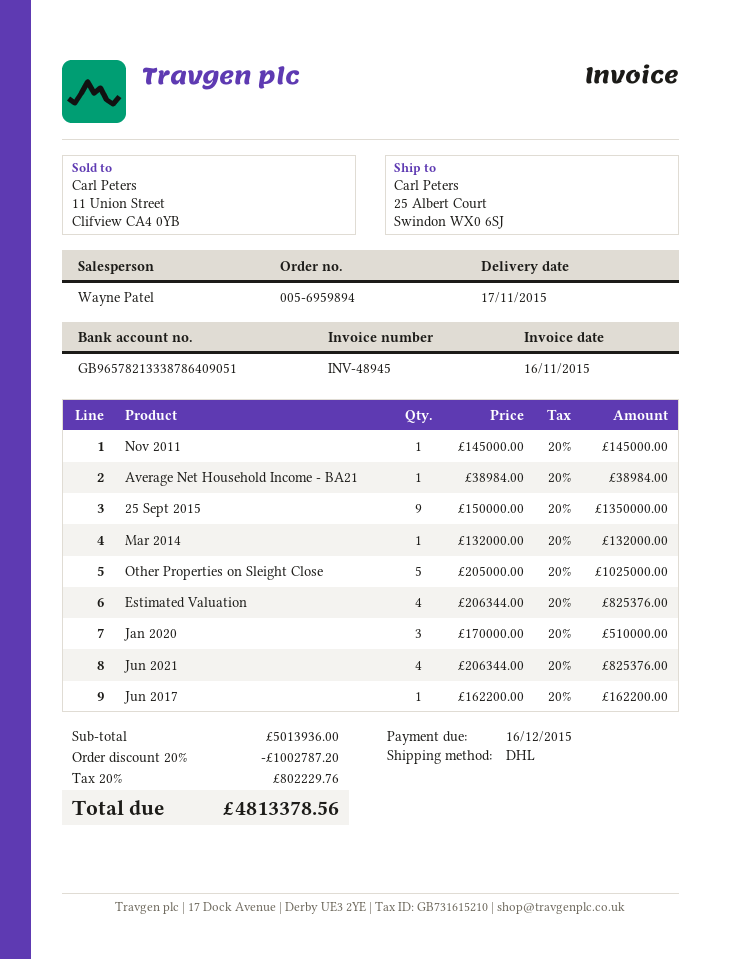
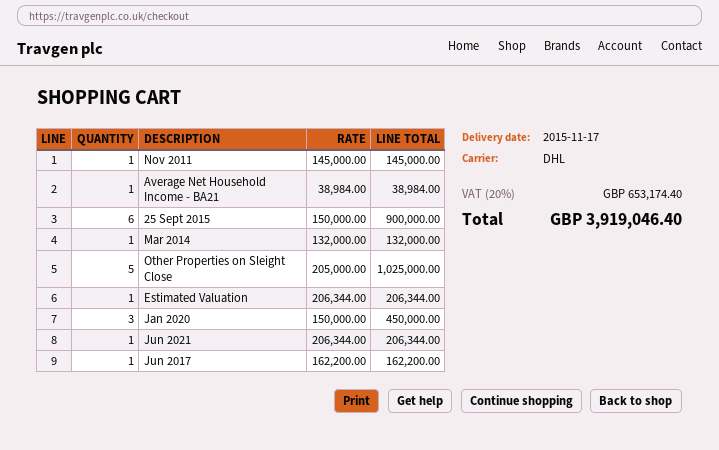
25 Sept 2015: 9 x 150000.00 = 1350000.00 -> 6 x 150000.00 = 900000.00
Estimated Valuation: 4 x 206344.00 = 825376.00 -> 1 x 206344.00 = 206344.00
Jan 2020: 3 x 170000.00 = 510000.00 -> 3 x 150000.00 = 450000.00
Jun 2021: 4 x 206344.00 = 825376.00 -> 1 x 206344.00 = 206344.00
discount: 20% = 1002787.20 -> none
tax: 20% = 802229.76 -> 20% = 653174.40
total: 4813378.56 -> 3919046.40

